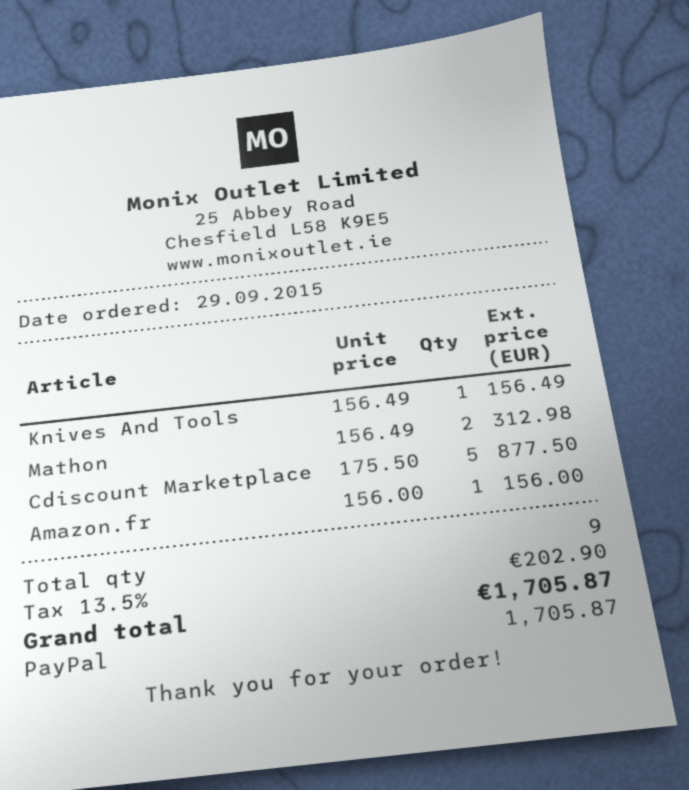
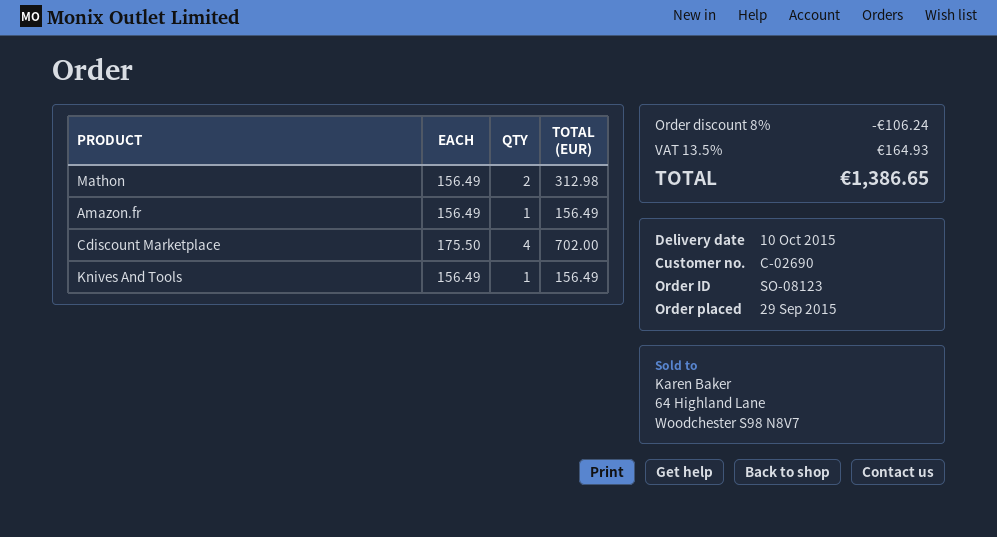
Cdiscount Marketplace: 5 x 175.50 = 877.50 -> 4 x 175.50 = 702.00
Amazon.fr: 1 x 156.00 = 156.00 -> 1 x 156.49 = 156.49
discount: none -> 8% = 106.24
tax: 13.5% = 202.90 -> 13.5% = 164.93
total: 1705.87 -> 1386.65

